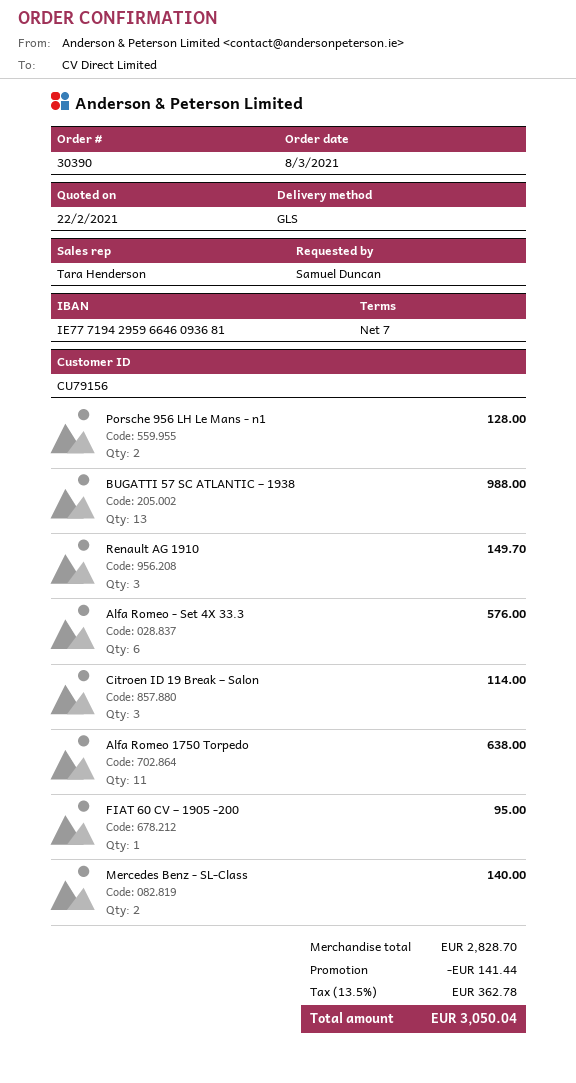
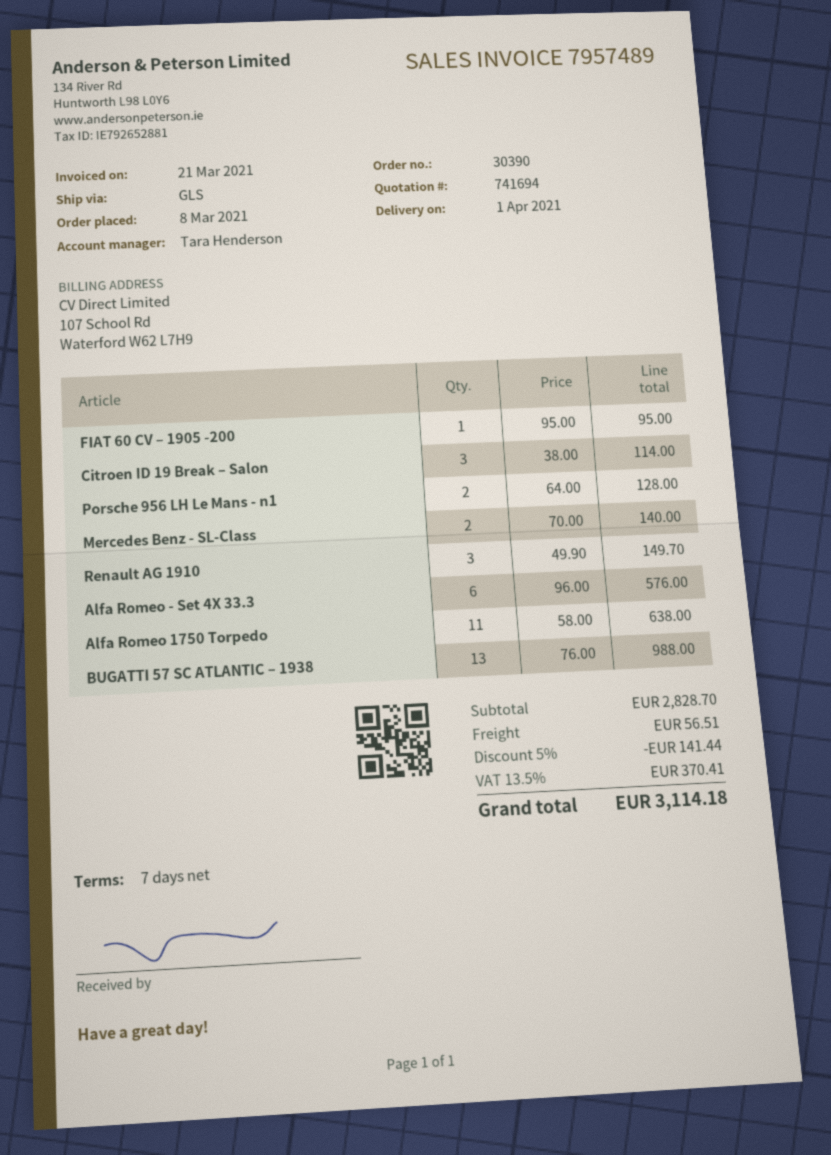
shipping: none -> 56.51
tax: 13.5% = 362.78 -> 13.5% = 370.41
total: 3050.04 -> 3114.18

